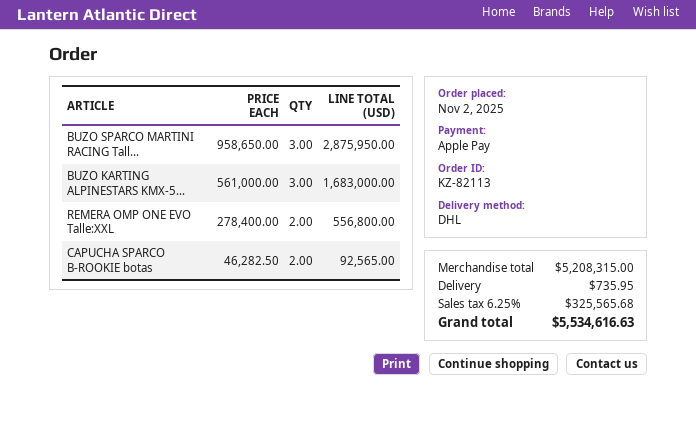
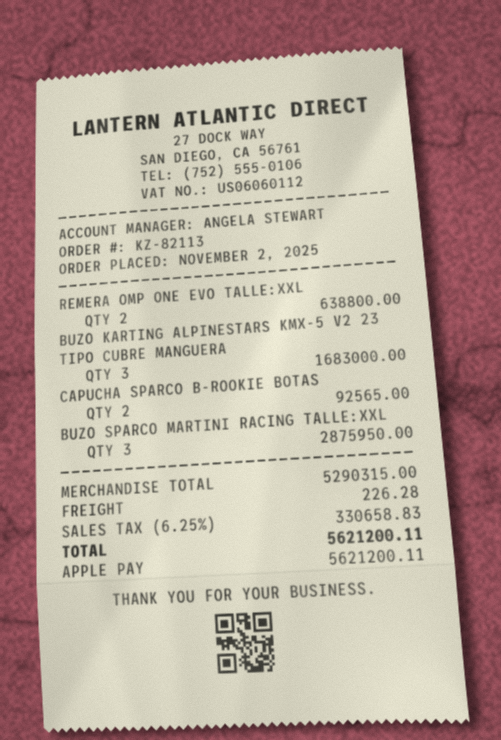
REMERA OMP ONE EVO Talle:XXL: 2 for 556800.00 -> 2 for 638800.00
subtotal: 5208315.00 -> 5290315.00
shipping: 735.95 -> 226.28
tax: 6.25% = 325565.68 -> 6.25% = 330658.83
total: 5534616.63 -> 5621200.11

